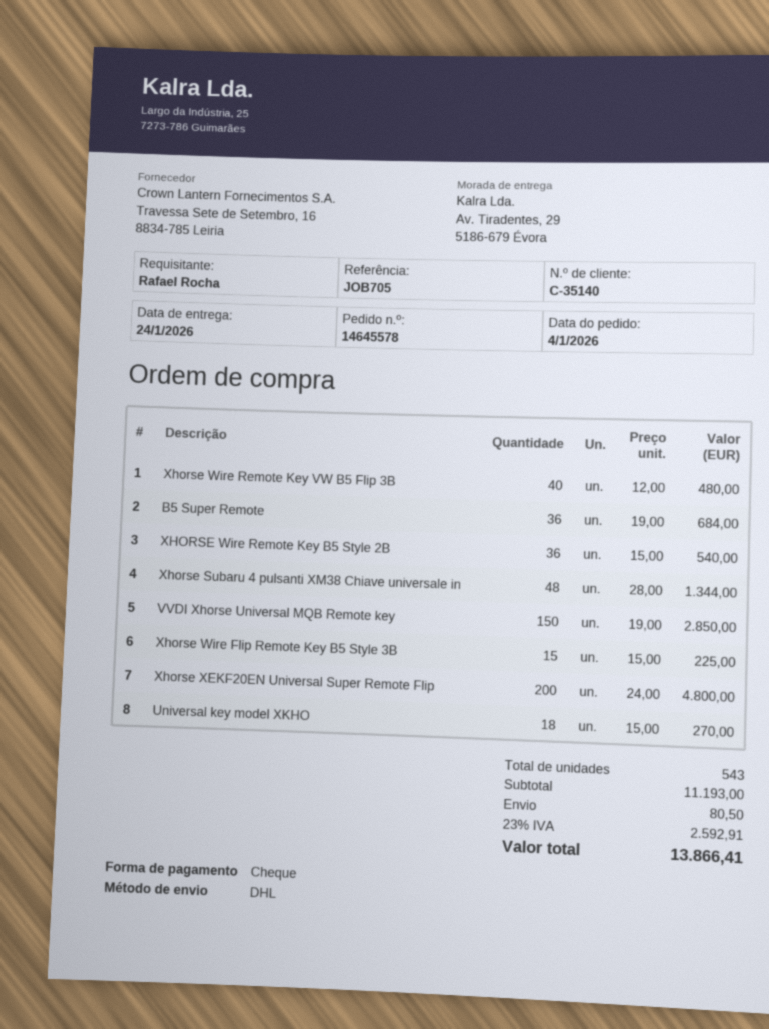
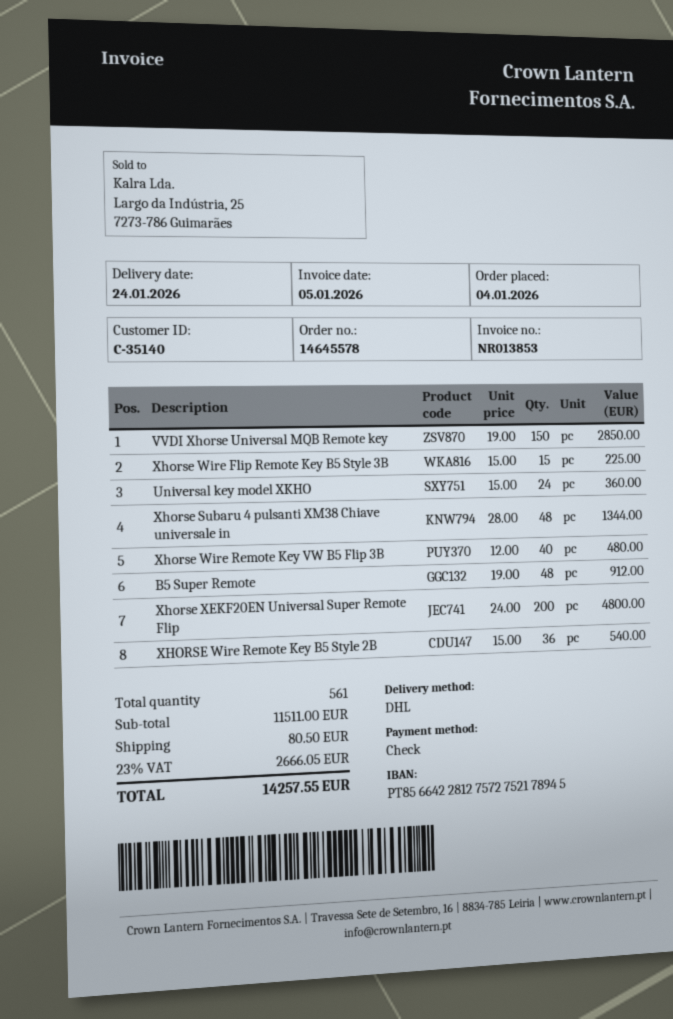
B5 Super Remote: 36 x 19.00 = 684.00 -> 48 x 19.00 = 912.00
Universal key model XKHO: 18 x 15.00 = 270.00 -> 24 x 15.00 = 360.00
total quantity: 543 -> 561
subtotal: 11193.00 -> 11511.00
tax: 23% = 2592.91 -> 23% = 2666.05
total: 13866.41 -> 14257.55

